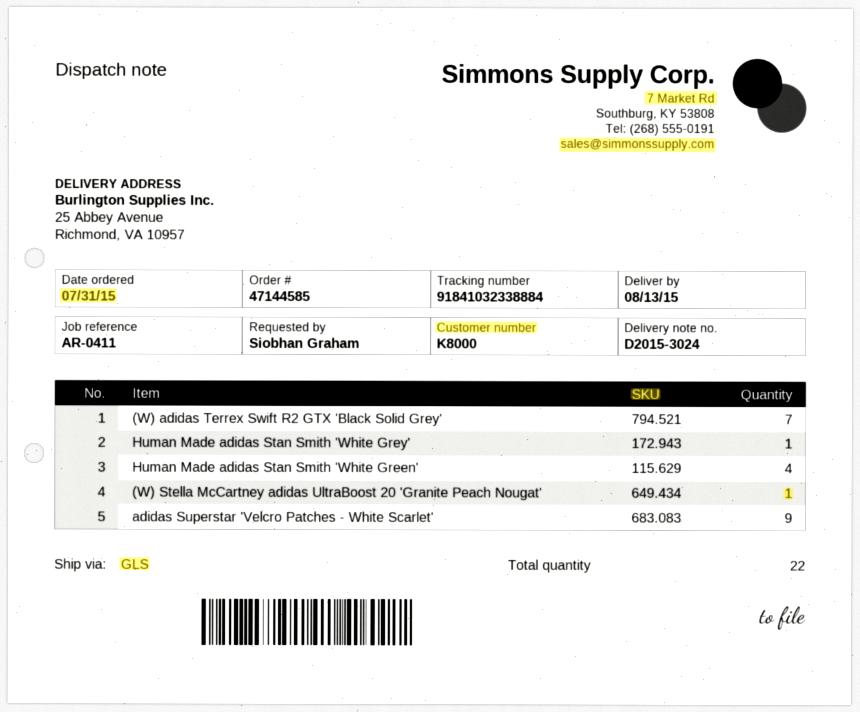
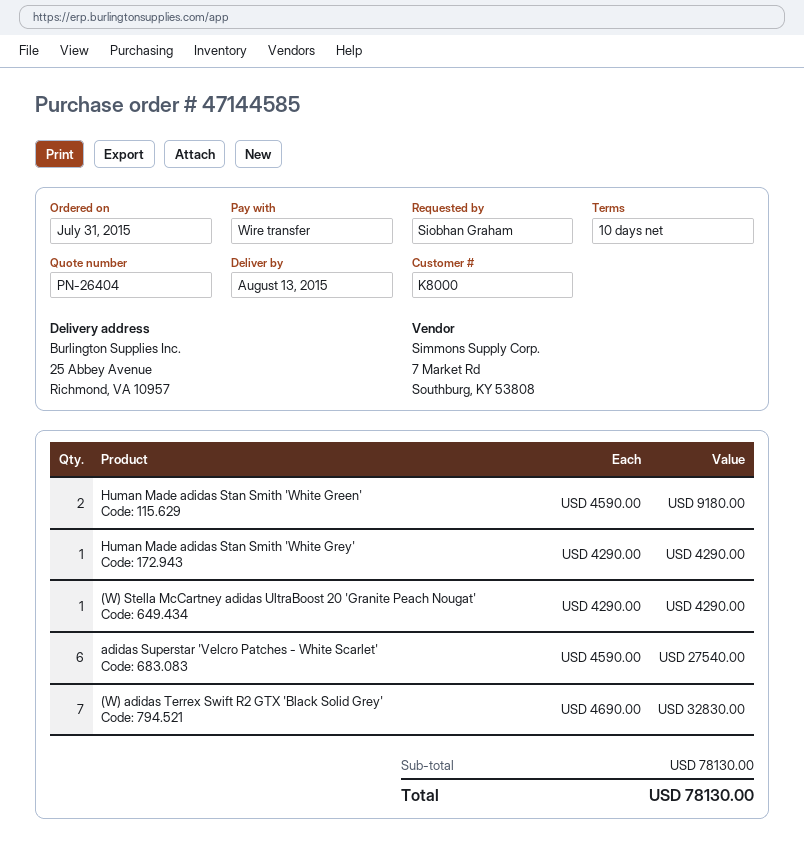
Human Made adidas Stan Smith 'White Green': 4 -> 2
adidas Superstar 'Velcro Patches - White Scarlet': 9 -> 6

